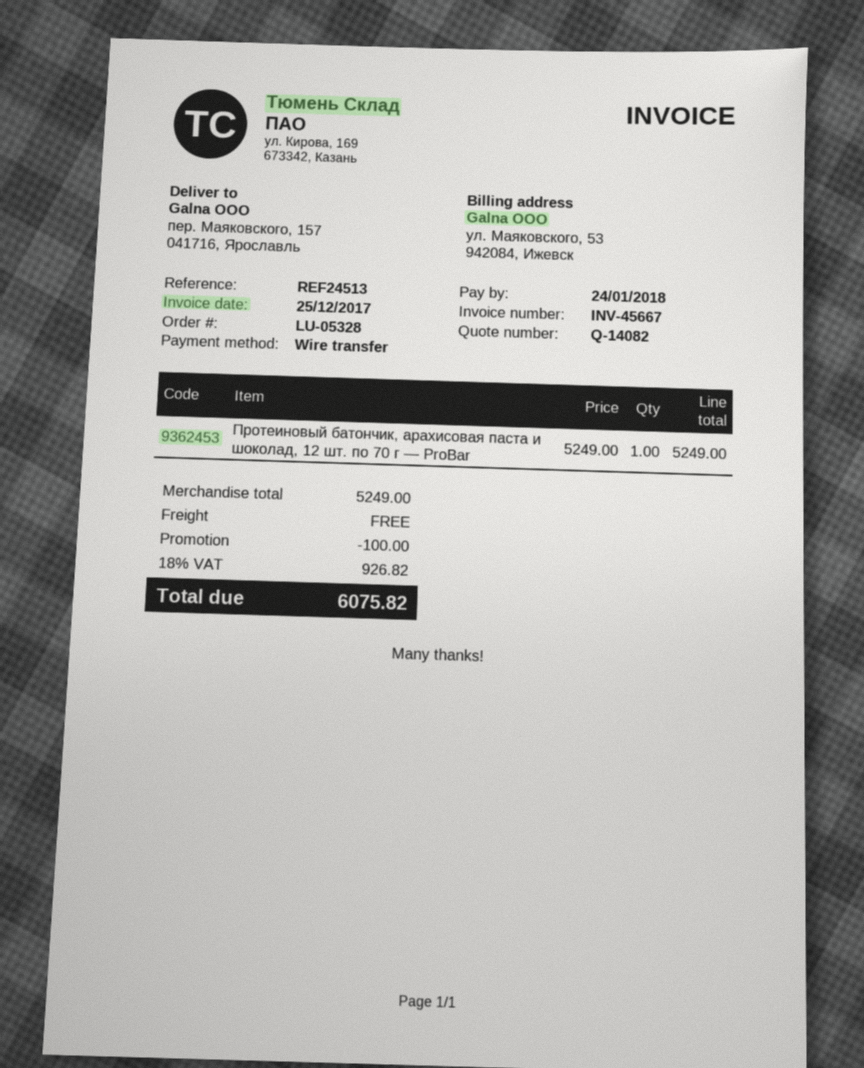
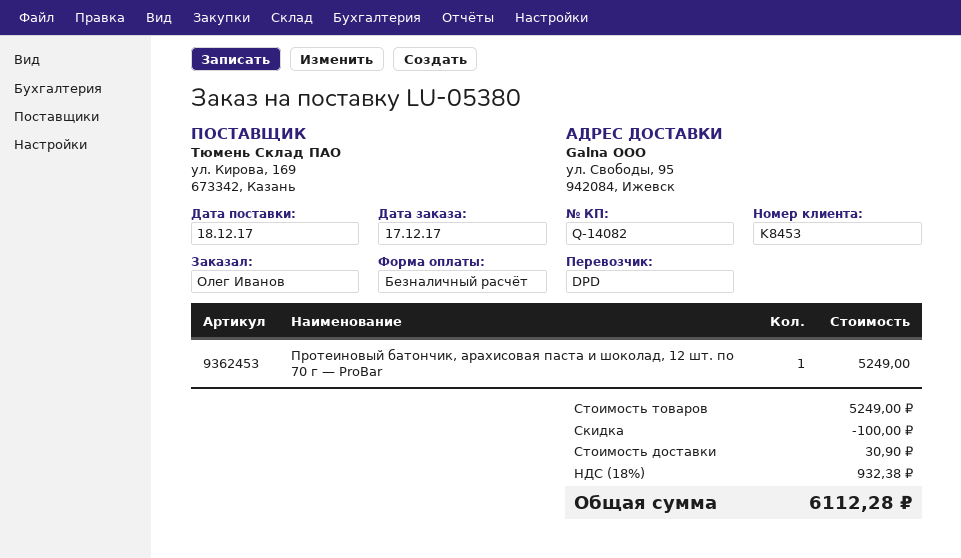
order number: LU-05328 -> LU-05380
ship to: пер. Маяковского, 157, 041716, Ярославль -> ул. Свободы, 95, 942084, Ижевск
shipping: 0.00 -> 30.90
tax: 18% = 926.82 -> 18% = 932.38
total: 6075.82 -> 6112.28

